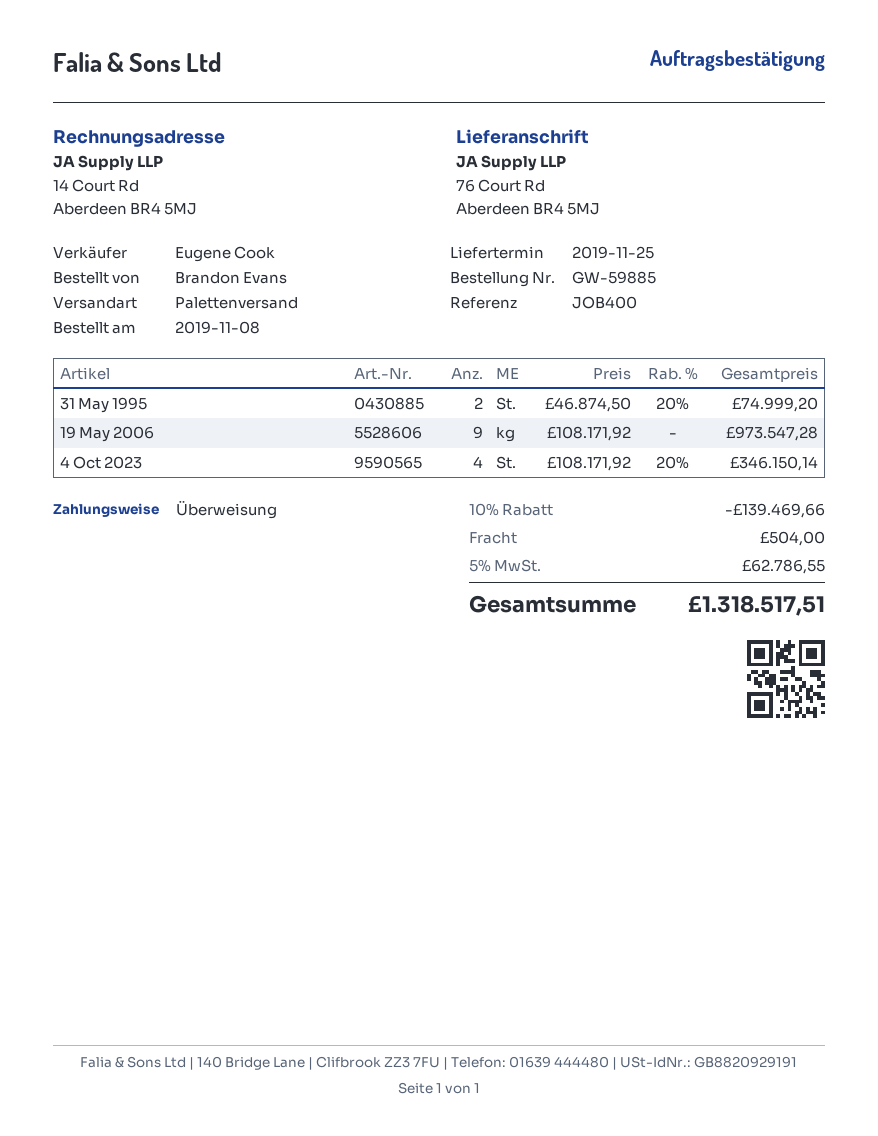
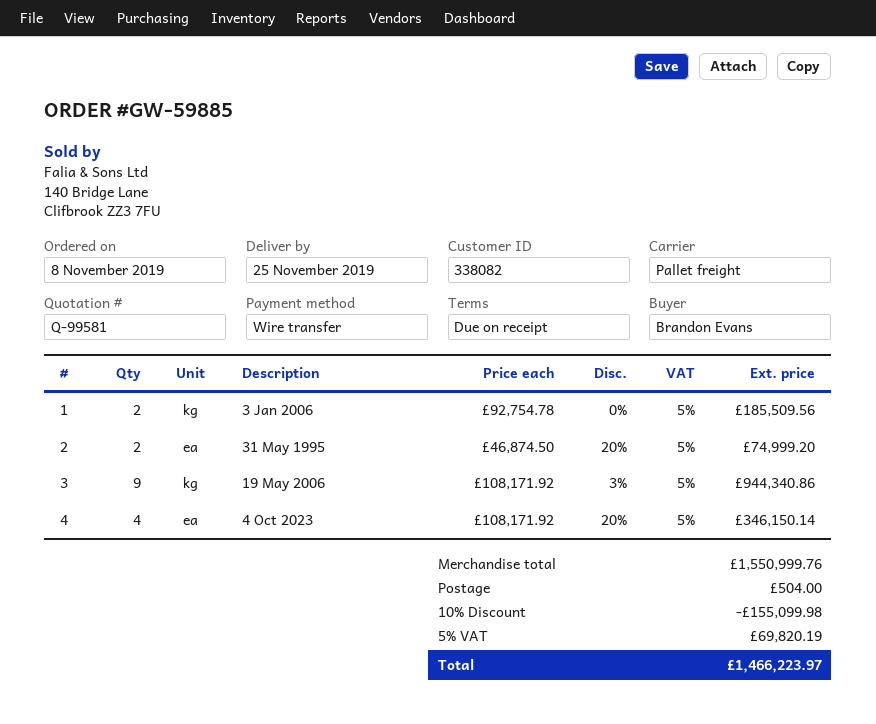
19 May 2006: 9 x 108171.92 = 973547.28 -> 9 x 108171.92 - 3% = 944340.86
3 Jan 2006: none -> 2 x 92754.78 = 185509.56
discount: 10% = 139469.66 -> 10% = 155099.98
tax: 5% = 62786.55 -> 5% = 69820.19
total: 1318517.51 -> 1466223.97

